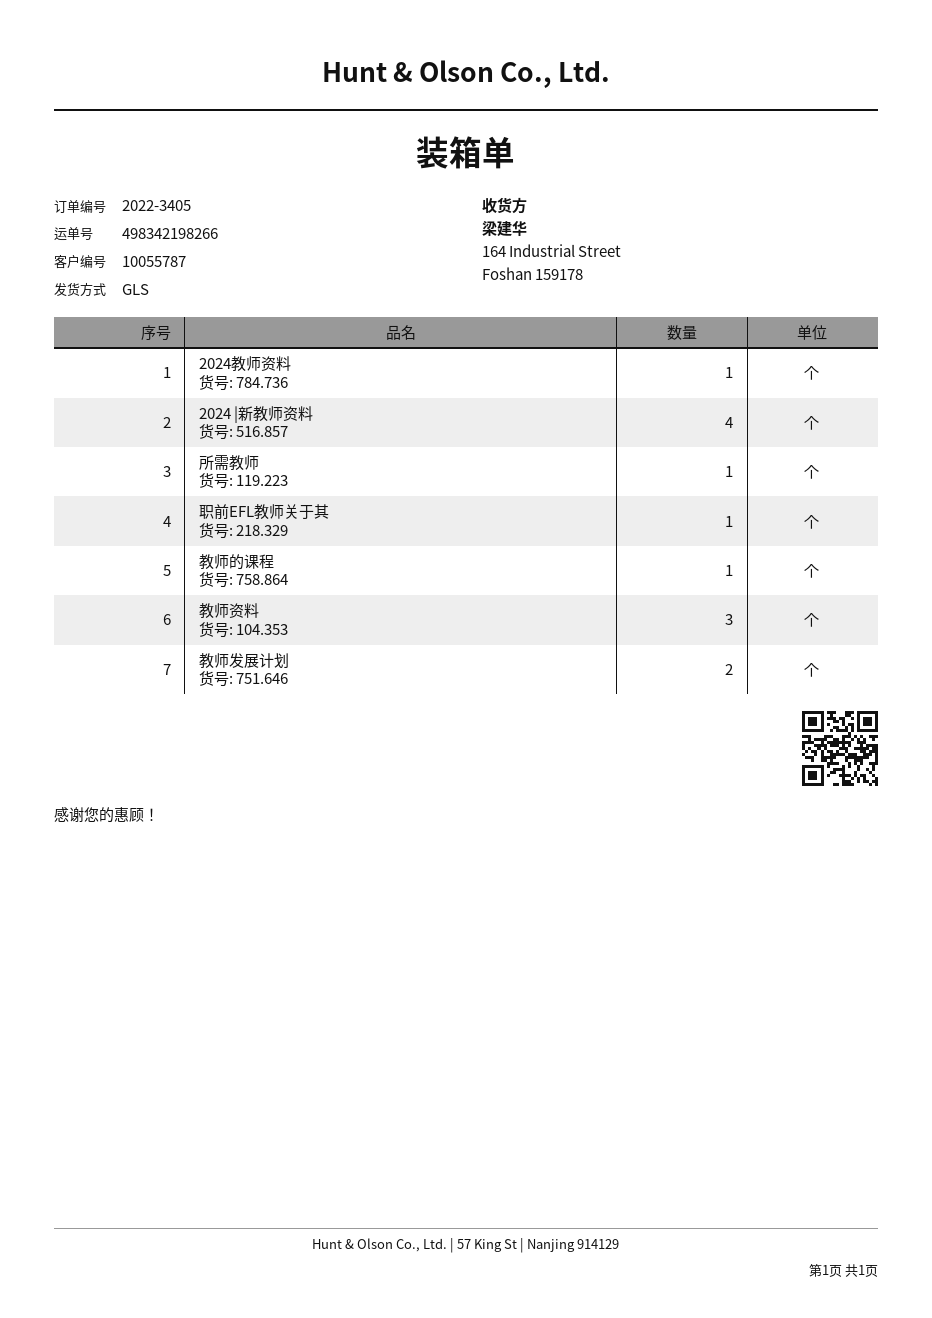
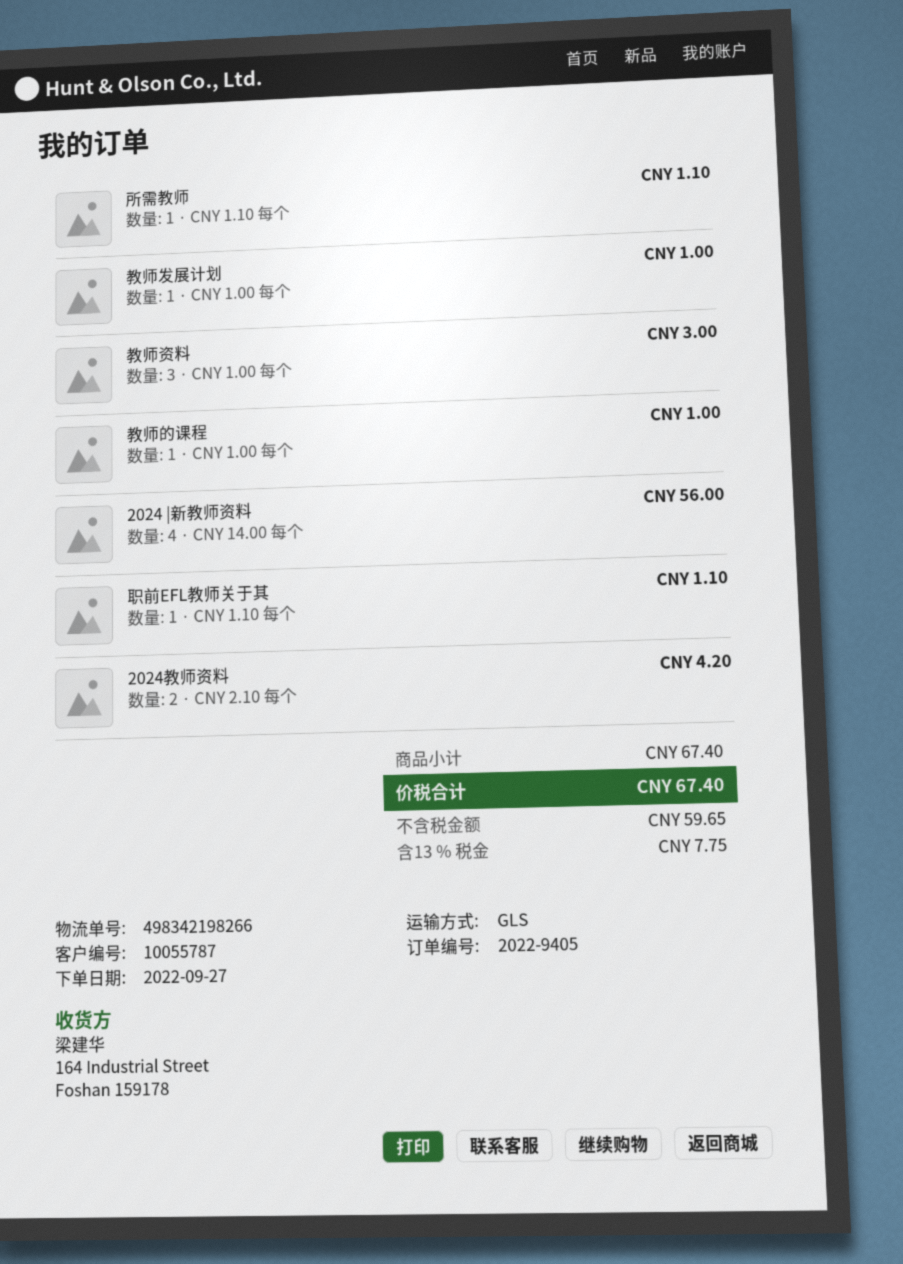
order number: 2022-3405 -> 2022-9405
2024教师资料: 1 -> 2
教师发展计划: 2 -> 1

